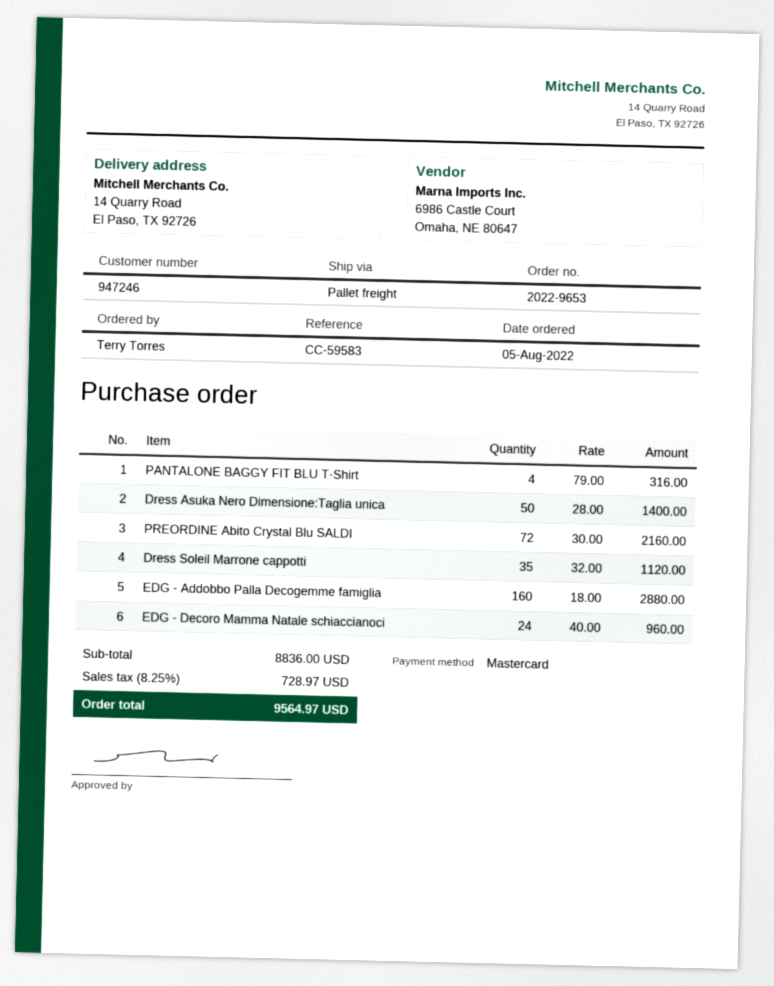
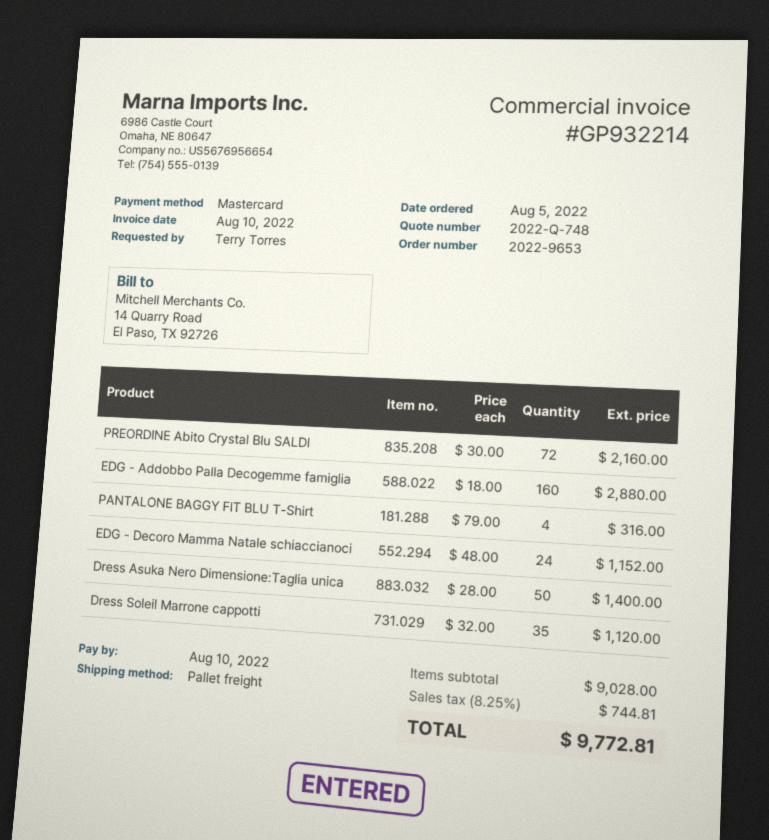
EDG - Decoro Mamma Natale schiaccianoci: 24 x 40.00 = 960.00 -> 24 x 48.00 = 1152.00
subtotal: 8836.00 -> 9028.00
tax: 8.25% = 728.97 -> 8.25% = 744.81
total: 9564.97 -> 9772.81

